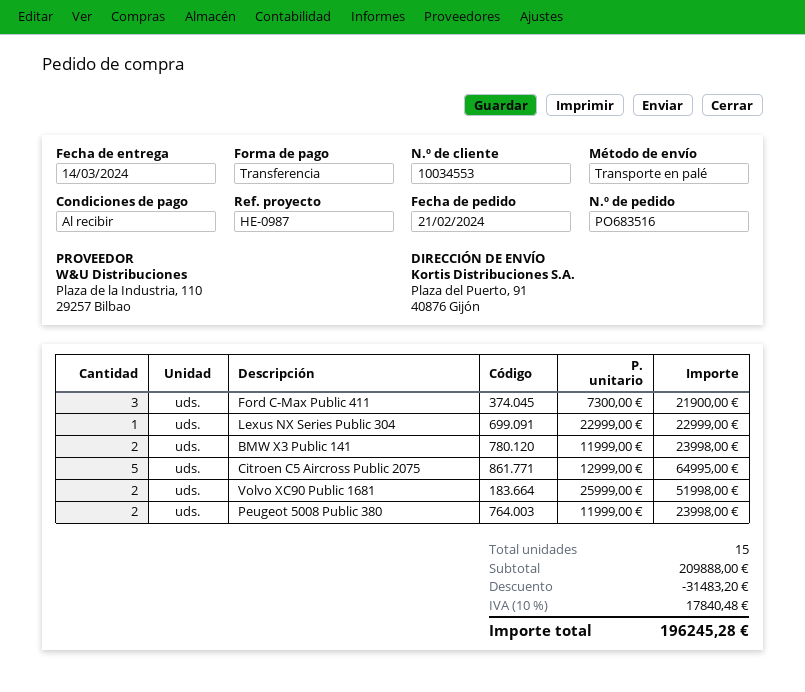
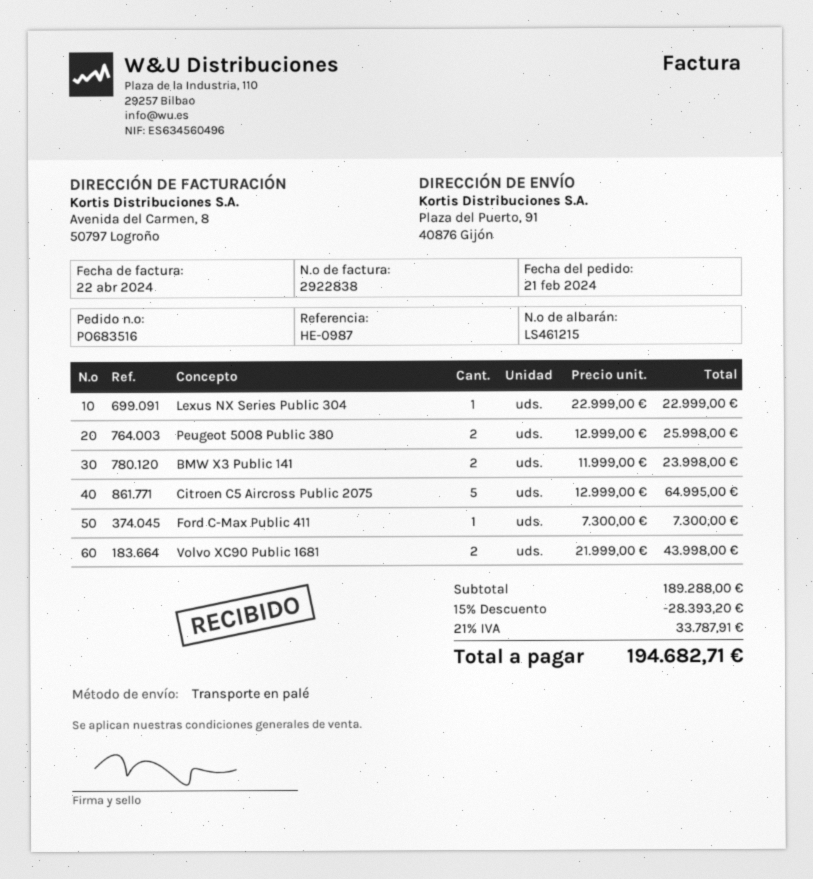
Ford C-Max Public 411: 3 x 7300.00 = 21900.00 -> 1 x 7300.00 = 7300.00
Volvo XC90 Public 1681: 2 x 25999.00 = 51998.00 -> 2 x 21999.00 = 43998.00
Peugeot 5008 Public 380: 2 x 11999.00 = 23998.00 -> 2 x 12999.00 = 25998.00
subtotal: 209888.00 -> 189288.00
discount: 31483.20 -> 28393.20
tax: 10% = 17840.48 -> 21% = 33787.91
total: 196245.28 -> 194682.71

